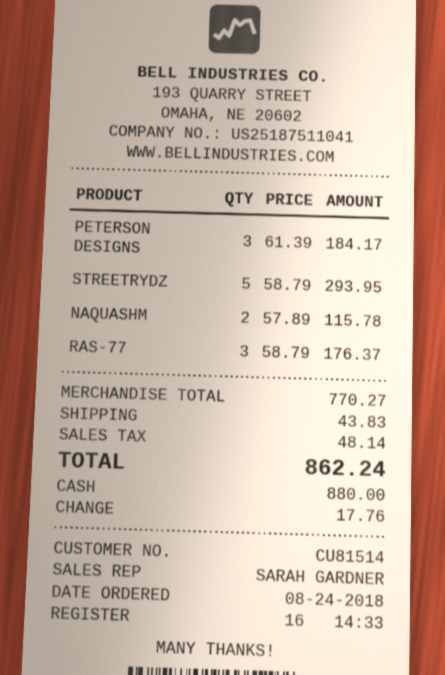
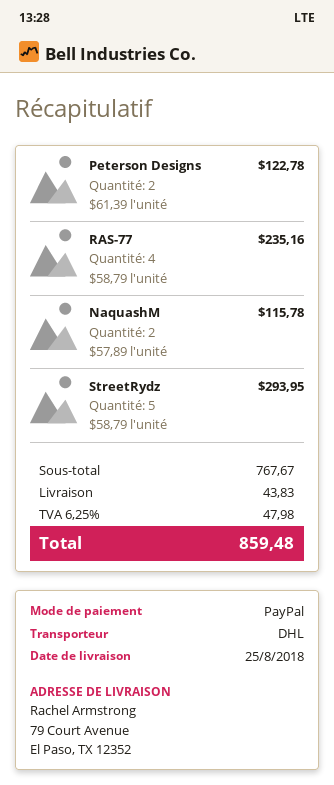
payment method: cash -> PayPal
PETERSON DESIGNS: 3 x 61.39 = 184.17 -> 2 x 61.39 = 122.78
RAS-77: 3 x 58.79 = 176.37 -> 4 x 58.79 = 235.16
subtotal: 770.27 -> 767.67
tax: 48.14 -> 47.98
total: 862.24 -> 859.48

